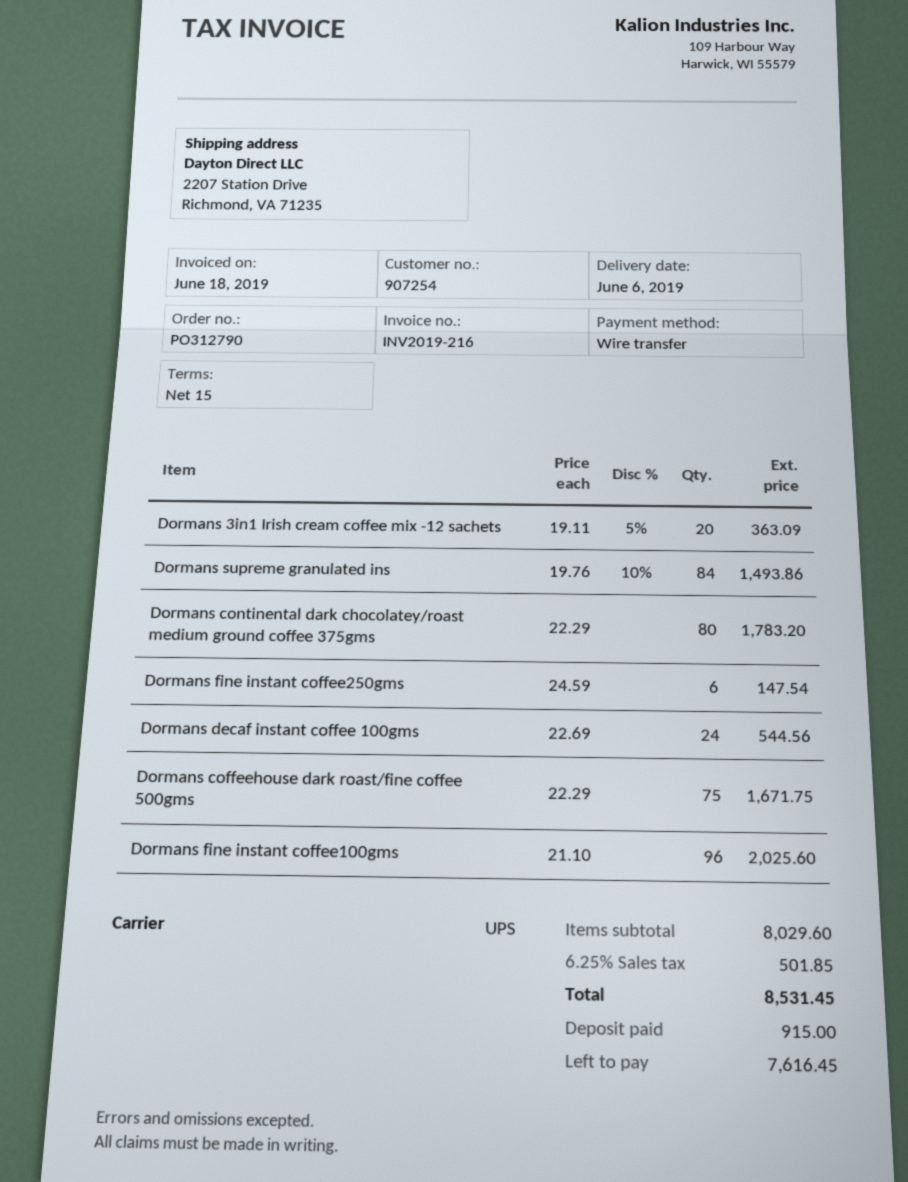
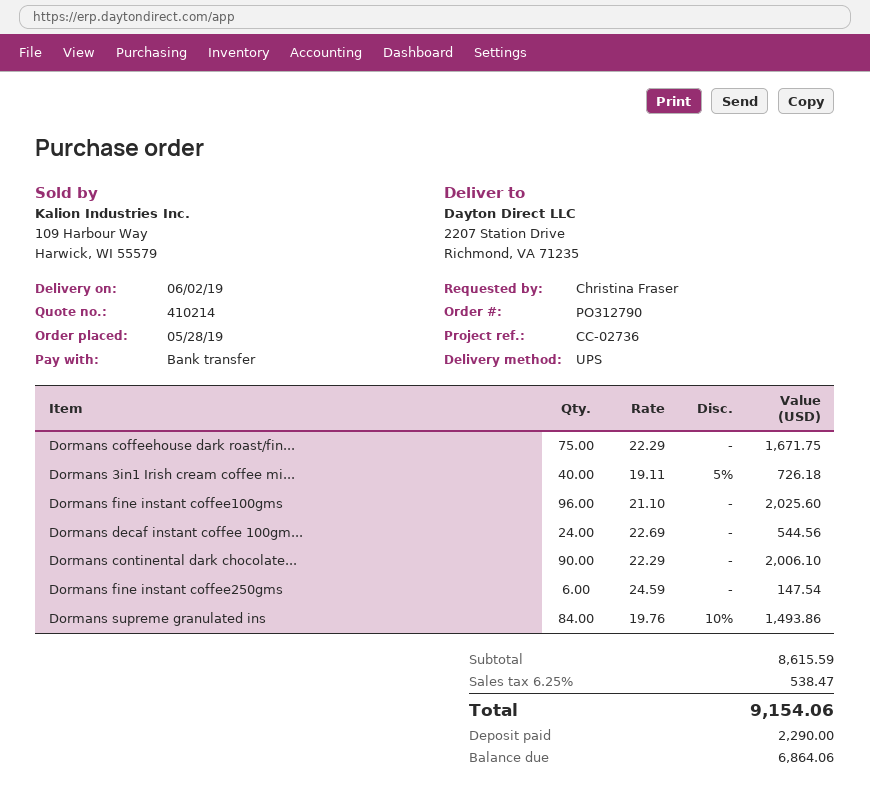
delivery date: 2019-06-06 -> 2019-06-02
Dormans 3in1 Irish cream coffee mix -12 sachets: 20 x 19.11 - 5% = 363.09 -> 40 x 19.11 - 5% = 726.18
Dormans continental dark chocolatey/roast medium ground coffee 375gms: 80 x 22.29 = 1783.20 -> 90 x 22.29 = 2006.10
subtotal: 8029.60 -> 8615.59
tax: 6.25% = 501.85 -> 6.25% = 538.47
total: 8531.45 -> 9154.06
deposit: 915.00 -> 2290.00
balance: 7616.45 -> 6864.06

